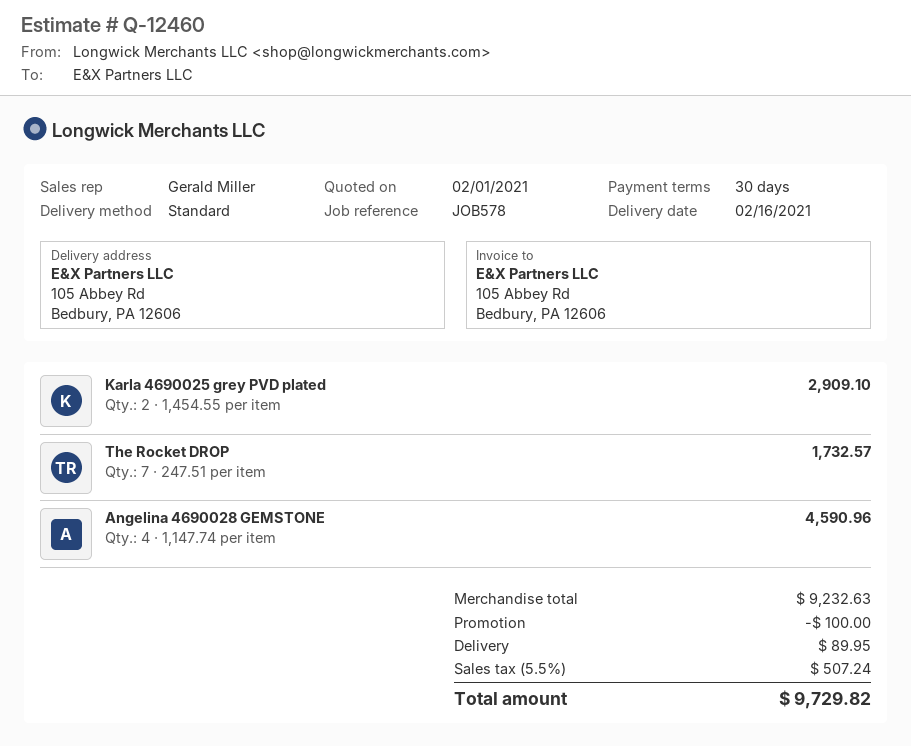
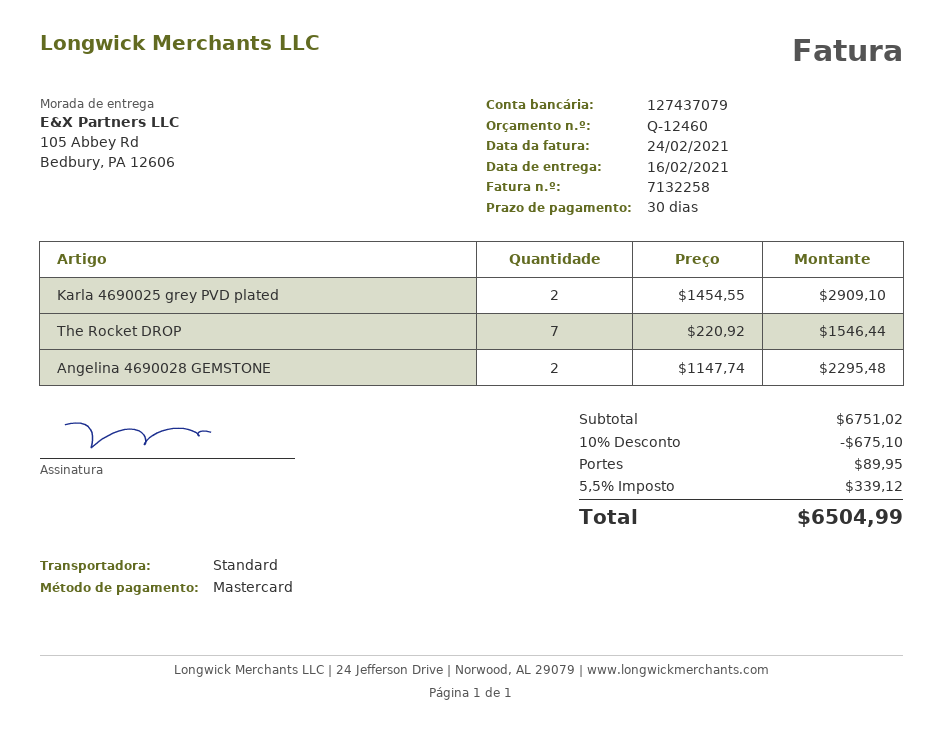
The Rocket DROP: 7 x 247.51 = 1732.57 -> 7 x 220.92 = 1546.44
Angelina 4690028 GEMSTONE: 4 x 1147.74 = 4590.96 -> 2 x 1147.74 = 2295.48
subtotal: 9232.63 -> 6751.02
discount: 100.00 -> 675.10
tax: 5.5% = 507.24 -> 5.5% = 339.12
total: 9729.82 -> 6504.99

